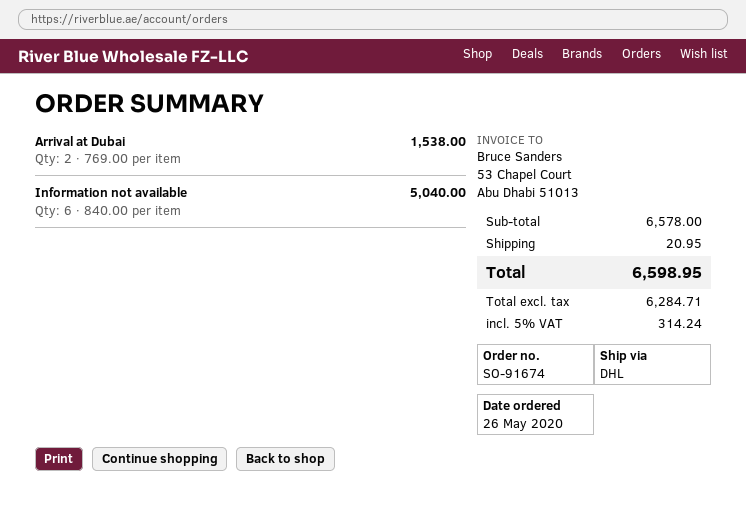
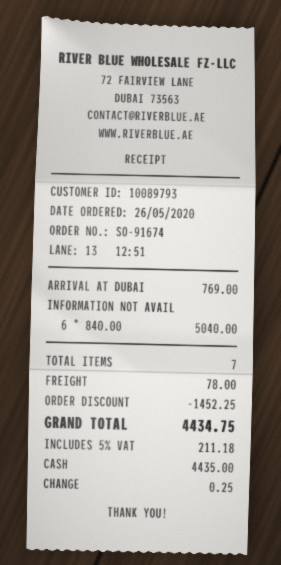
Arrival at Dubai: 2 x 769.00 = 1538.00 -> 1 x 769.00 = 769.00
discount: none -> 1452.25
shipping: 20.95 -> 78.00
tax: 5% = 314.24 -> 5% = 211.18
total: 6598.95 -> 4434.75

